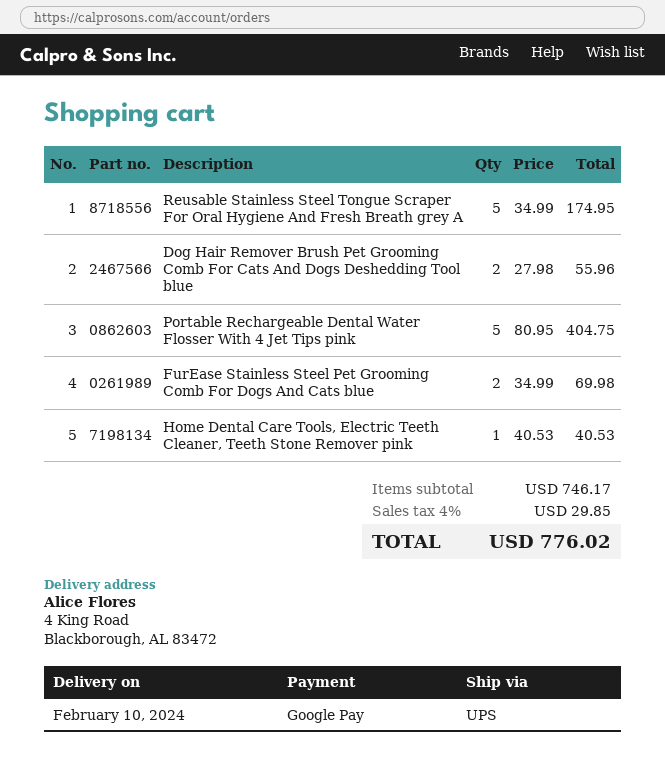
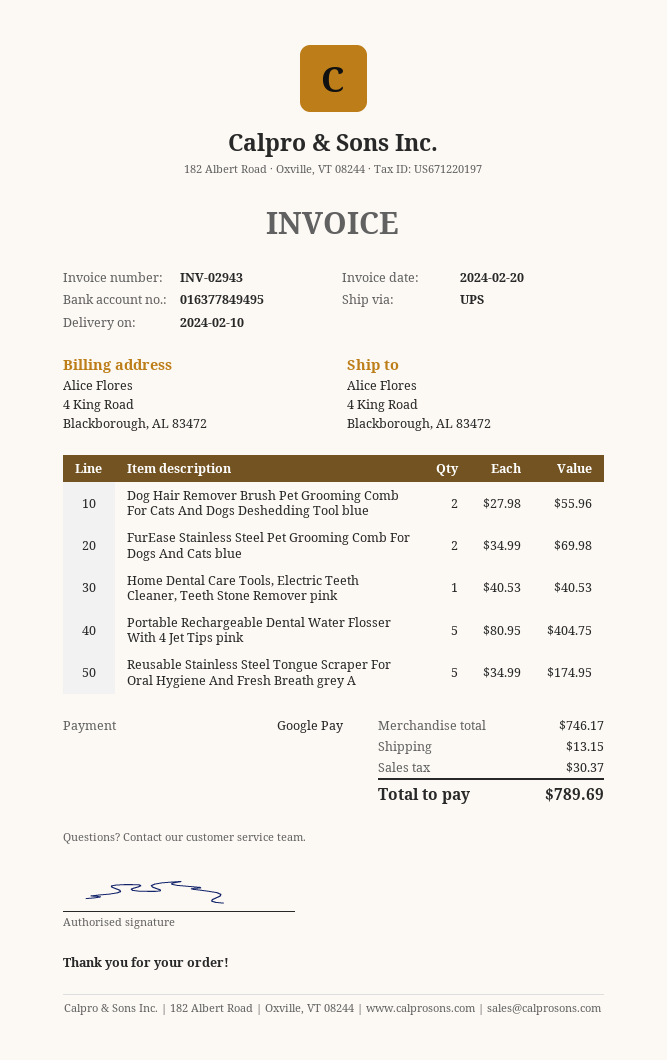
shipping: none -> 13.15
tax: 29.85 -> 30.37
total: 776.02 -> 789.69

